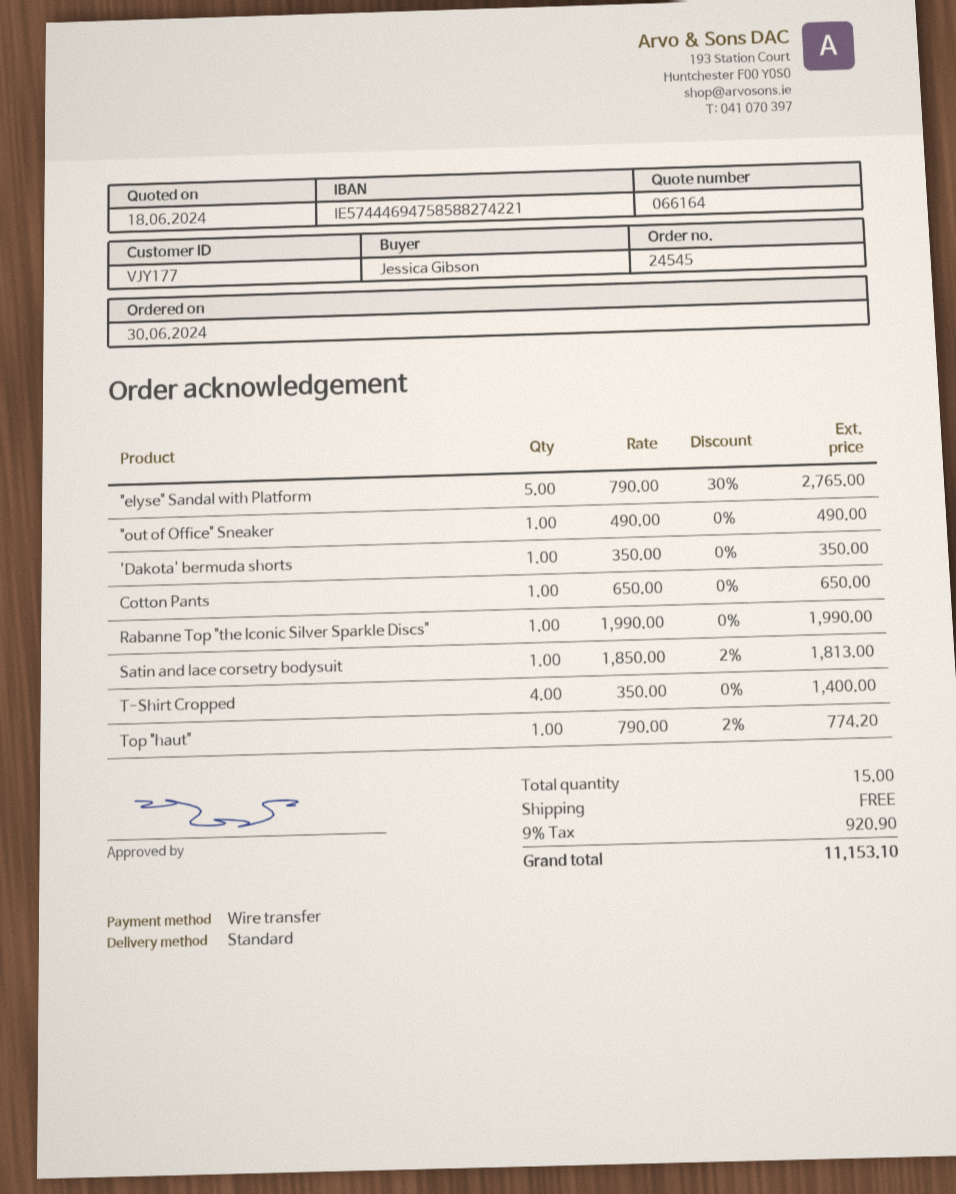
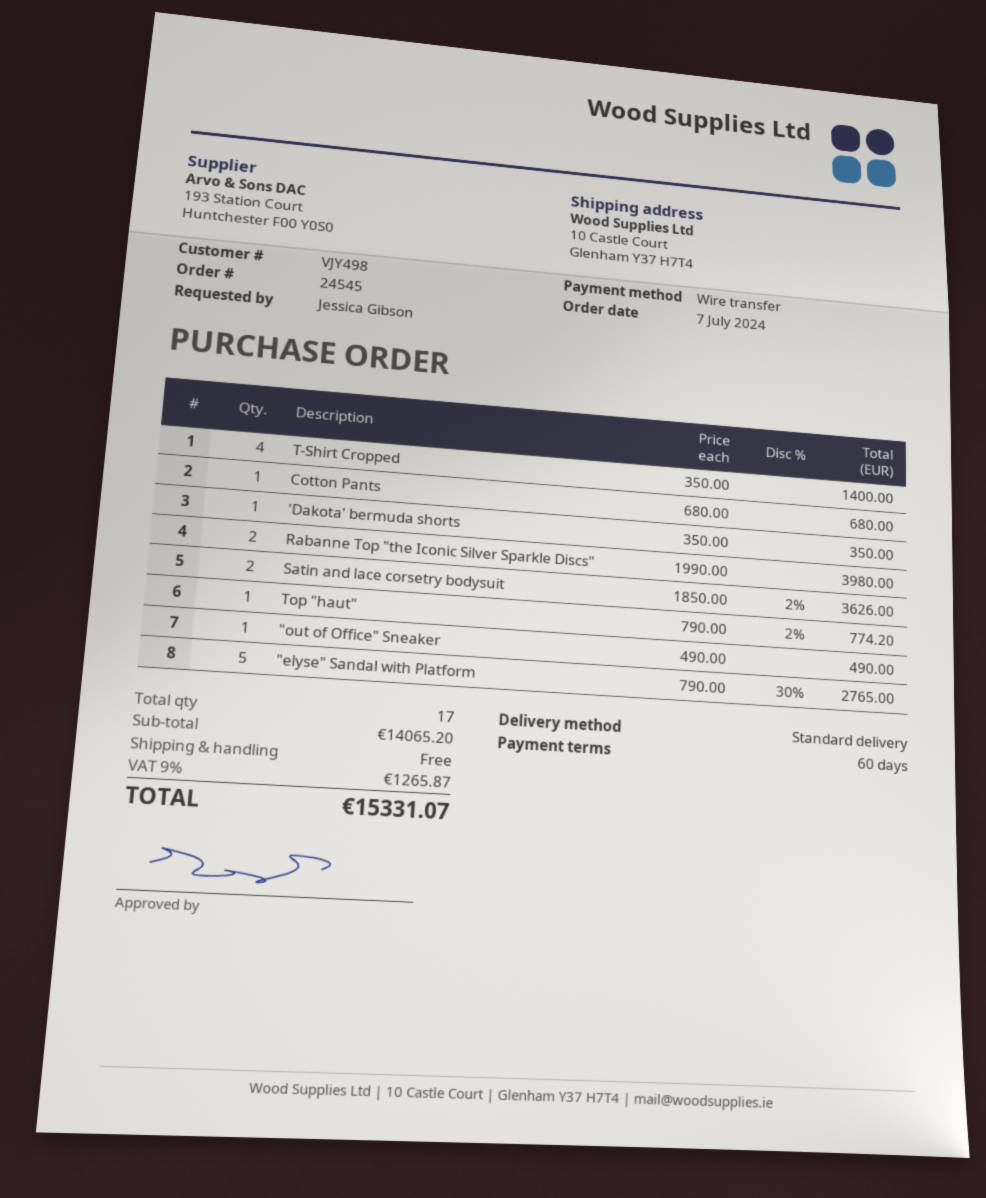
order date: 2024-06-30 -> 2024-07-07
customer number: VJY177 -> VJY498
Cotton Pants: 1 x 650.00 = 650.00 -> 1 x 680.00 = 680.00
Rabanne Top "the Iconic Silver Sparkle Discs": 1 x 1990.00 = 1990.00 -> 2 x 1990.00 = 3980.00
Satin and lace corsetry bodysuit: 1 x 1850.00 - 2% = 1813.00 -> 2 x 1850.00 - 2% = 3626.00
total quantity: 15 -> 17
tax: 9% = 920.90 -> 9% = 1265.87
total: 11153.10 -> 15331.07

